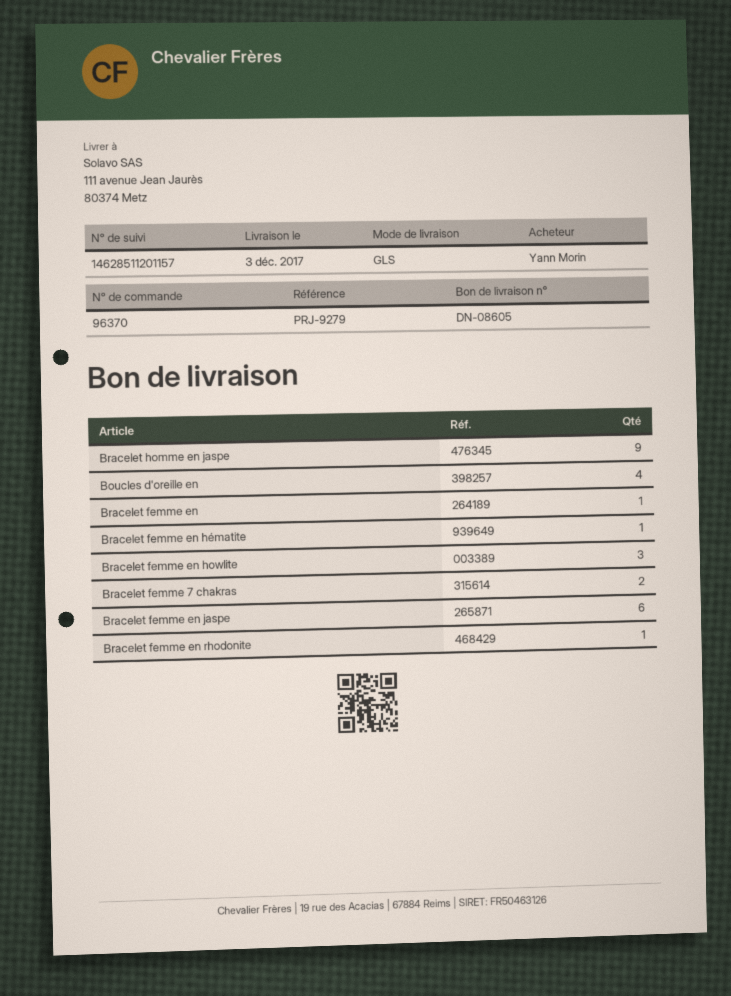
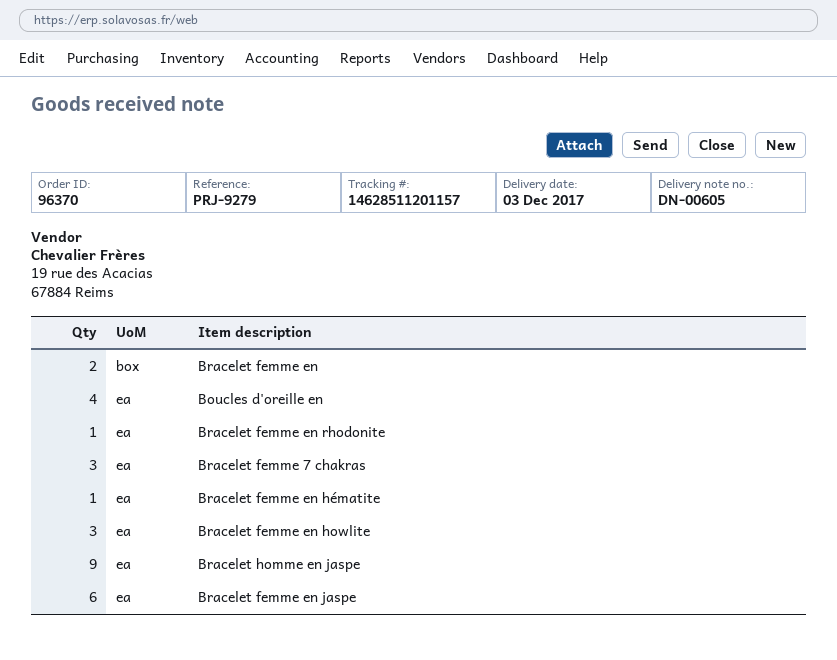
delivery note number: DN-08605 -> DN-00605
Bracelet femme en: 1 -> 2
Bracelet femme 7 chakras: 2 -> 3

